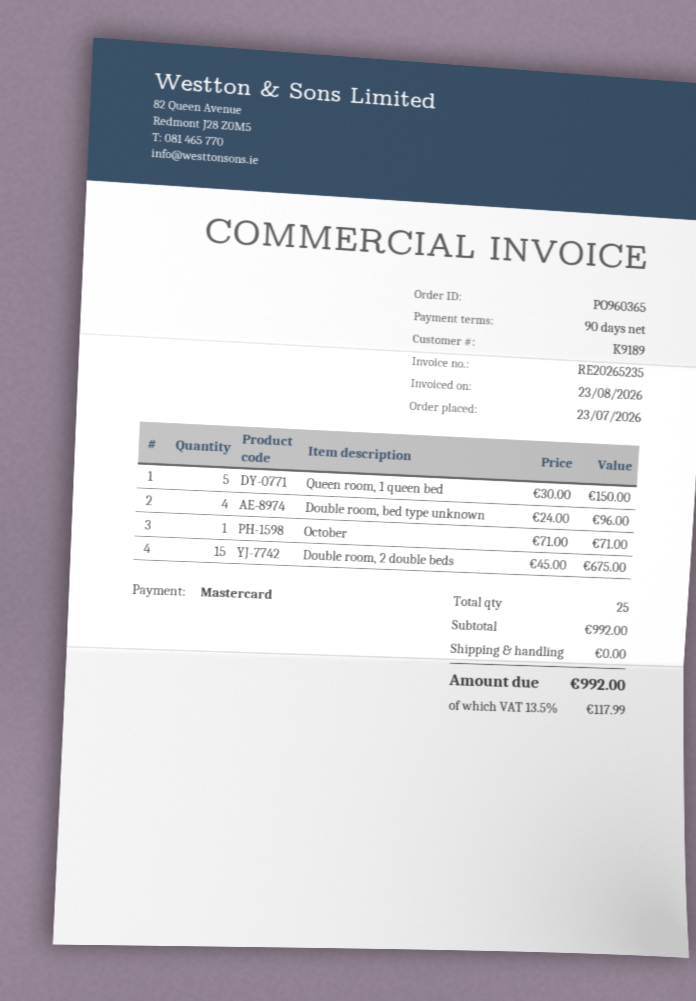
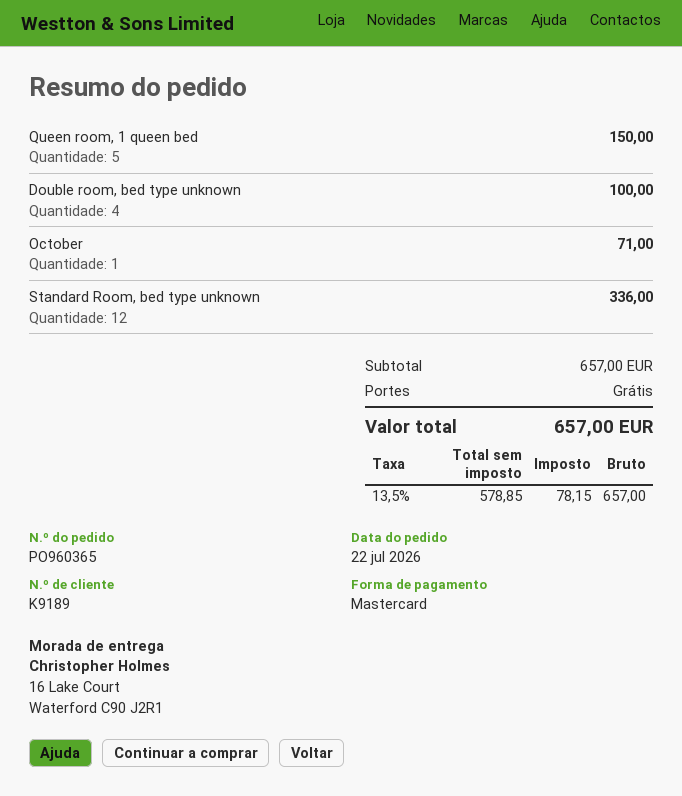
order date: 2026-07-23 -> 2026-07-22
Double room, bed type unknown: 4 for 96.00 -> 4 for 100.00
Double room, 2 double beds: 15 for 675.00 -> none
Standard Room, bed type unknown: none -> 12 for 336.00
subtotal: 992.00 -> 657.00
tax: 13.5% = 117.99 -> 13.5% = 78.15
total: 992.00 -> 657.00

